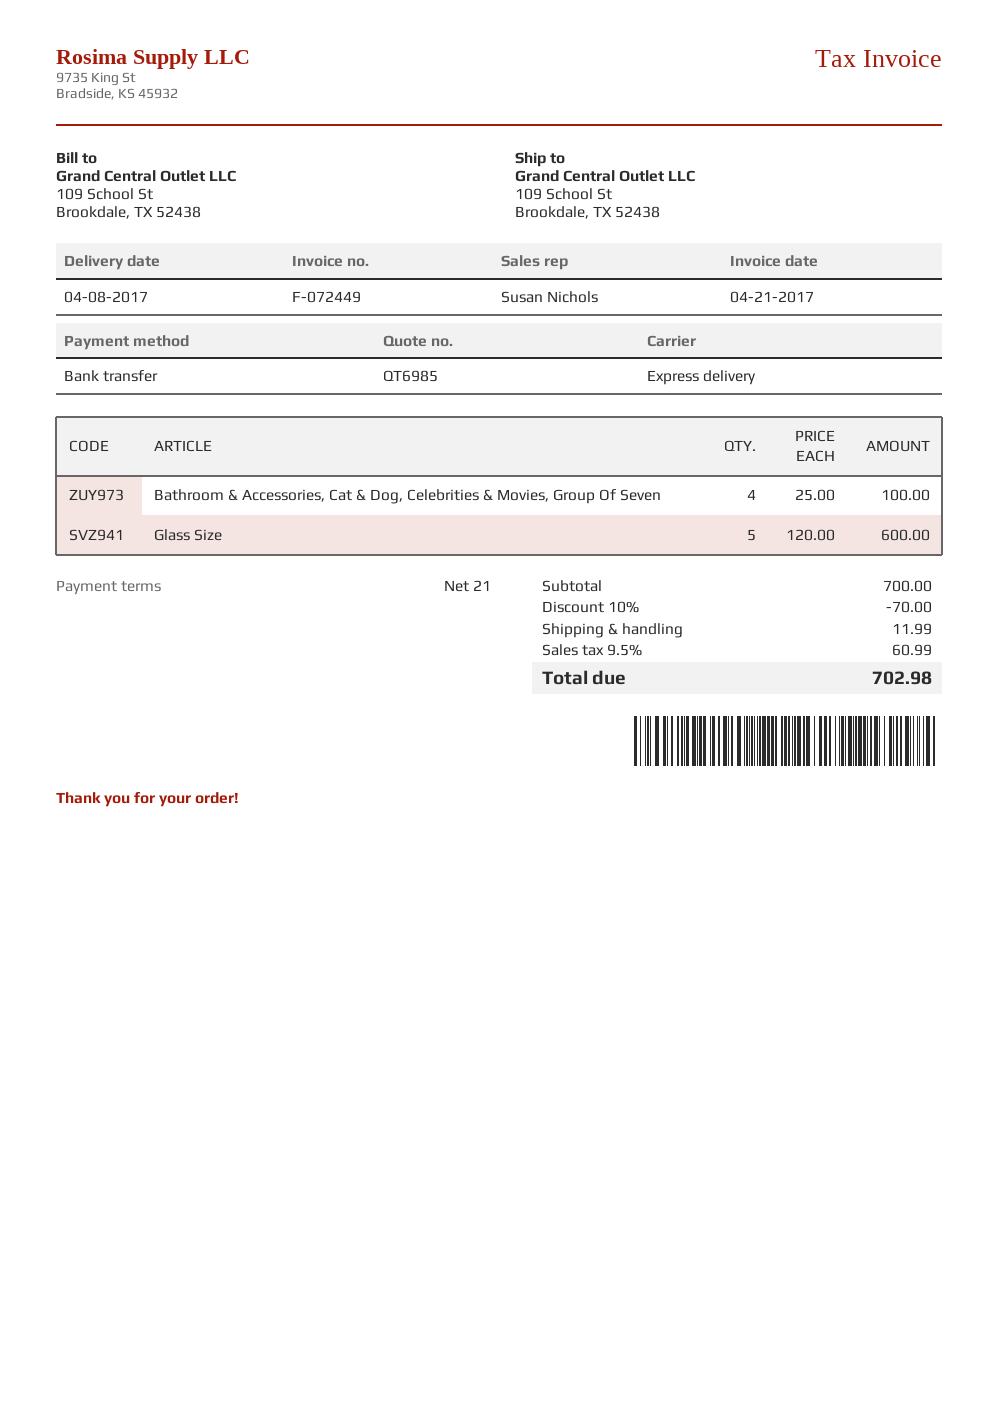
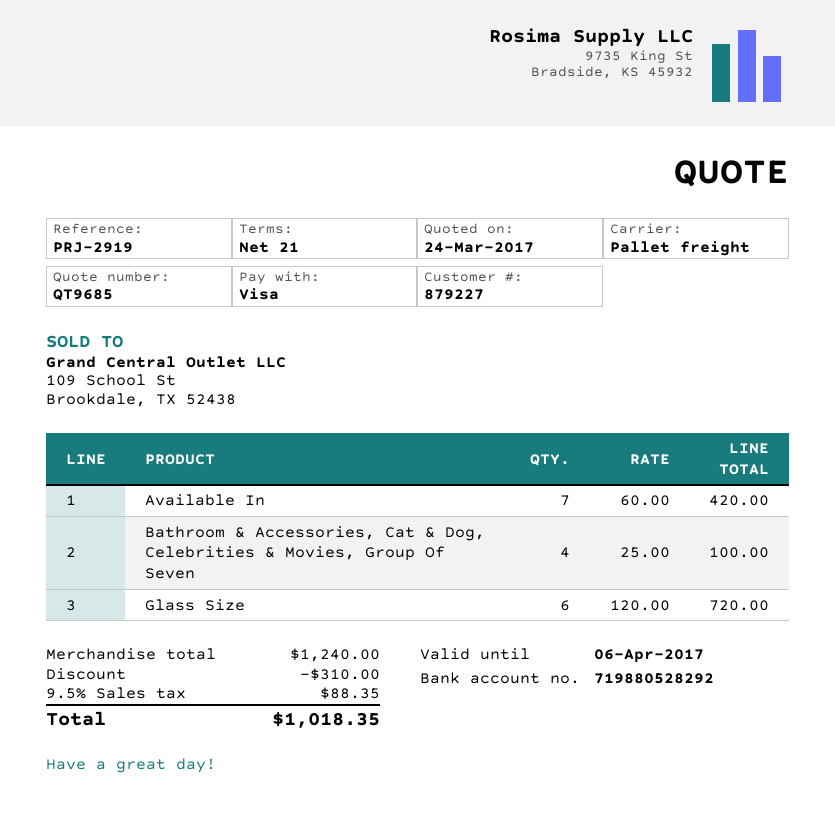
quote number: QT6985 -> QT9685
payment method: bank transfer -> Visa
shipping method: express -> pallet freight
Glass Size: 5 x 120.00 = 600.00 -> 6 x 120.00 = 720.00
Available In: none -> 7 x 60.00 = 420.00
subtotal: 700.00 -> 1240.00
discount: 70.00 -> 310.00
shipping: 11.99 -> none
tax: 9.5% = 60.99 -> 9.5% = 88.35
total: 702.98 -> 1018.35

